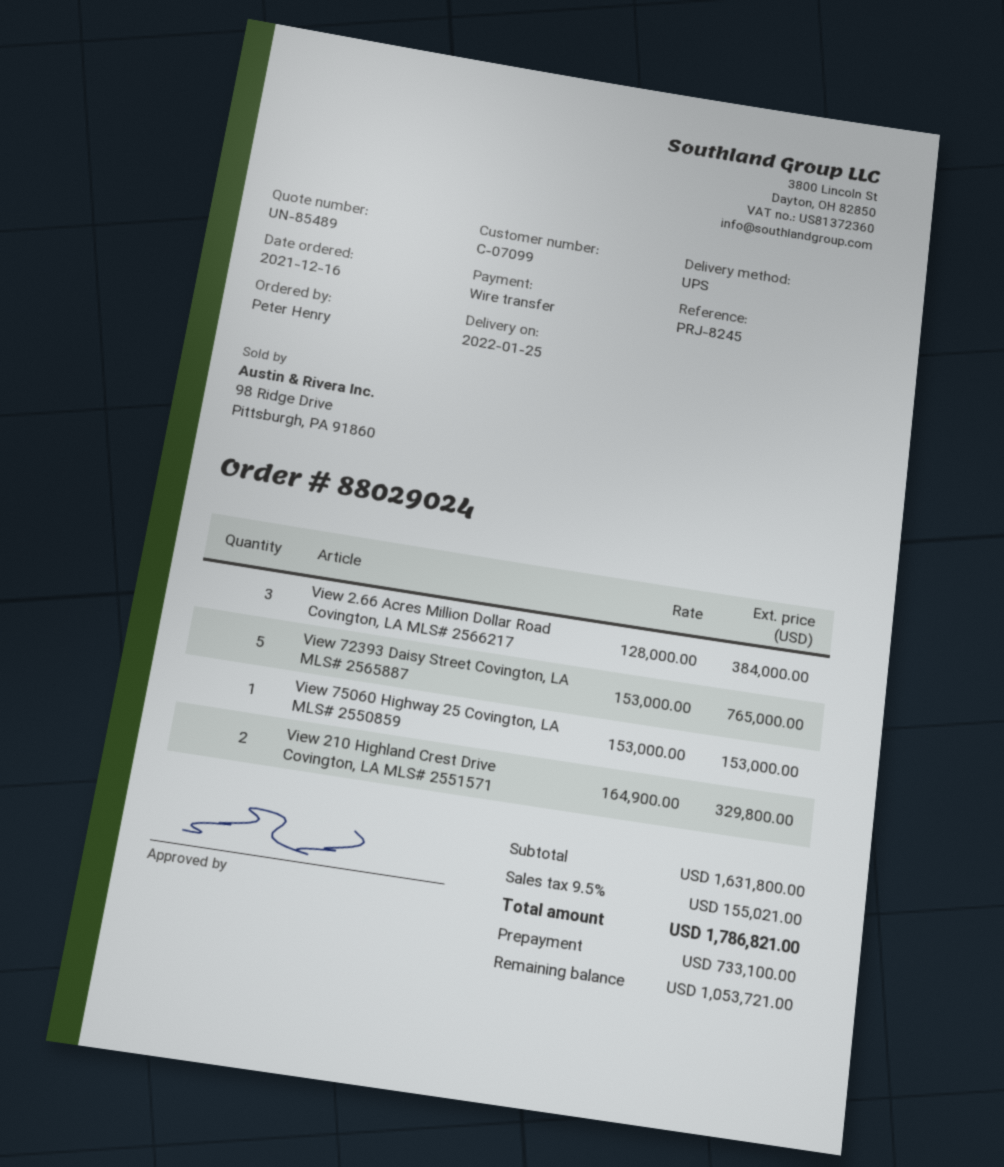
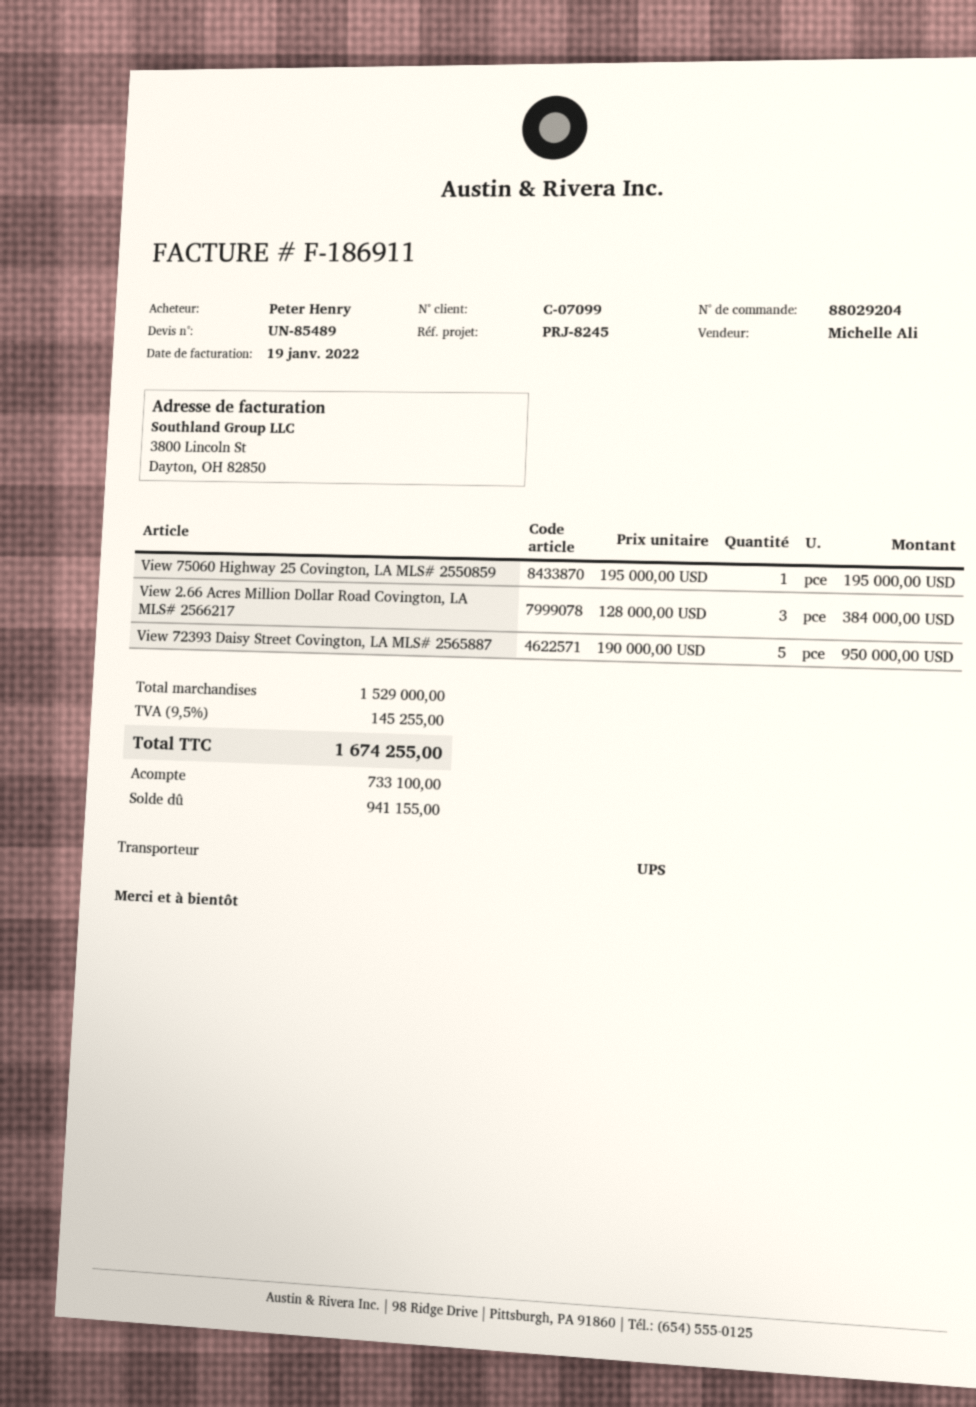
order number: 88029024 -> 88029204
View 72393 Daisy Street Covington, LA MLS# 2565887: 5 x 153000.00 = 765000.00 -> 5 x 190000.00 = 950000.00
View 75060 Highway 25 Covington, LA MLS# 2550859: 1 x 153000.00 = 153000.00 -> 1 x 195000.00 = 195000.00
View 210 Highland Crest Drive Covington, LA MLS# 2551571: 2 x 164900.00 = 329800.00 -> none
subtotal: 1631800.00 -> 1529000.00
tax: 9.5% = 155021.00 -> 9.5% = 145255.00
total: 1786821.00 -> 1674255.00
balance: 1053721.00 -> 941155.00

